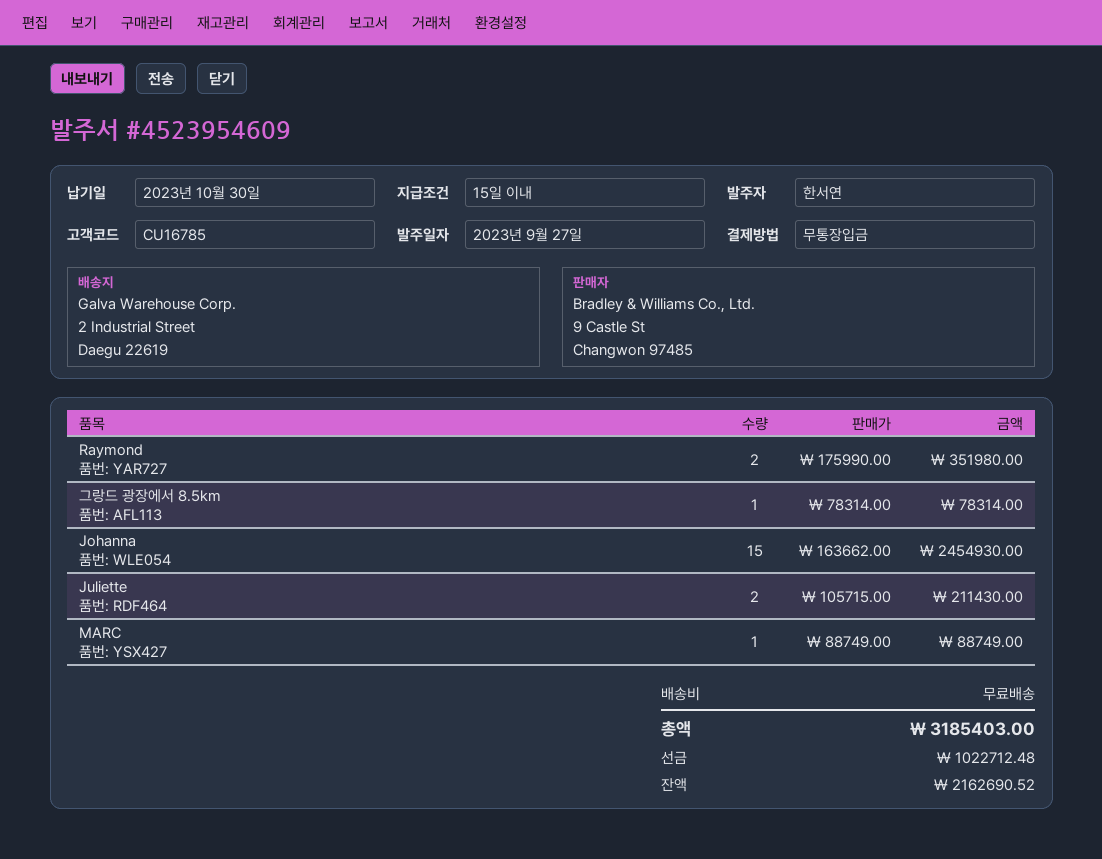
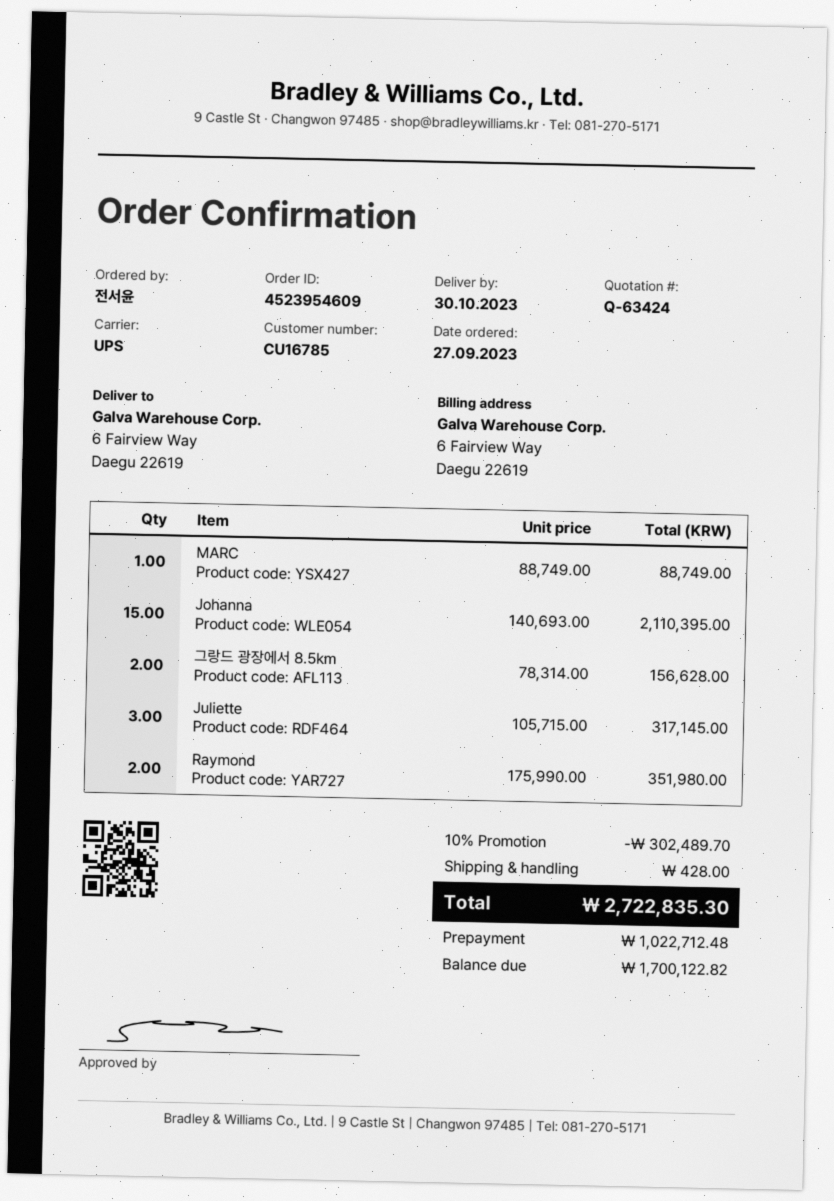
ordered by: 한서연 -> 전서윤
ship to: 2 Industrial Street, Daegu 22619 -> 6 Fairview Way, Daegu 22619
그랑드 광장에서 8.5km: 1 x 78314.00 = 78314.00 -> 2 x 78314.00 = 156628.00
Johanna: 15 x 163662.00 = 2454930.00 -> 15 x 140693.00 = 2110395.00
Juliette: 2 x 105715.00 = 211430.00 -> 3 x 105715.00 = 317145.00
discount: none -> 10% = 302489.70
shipping: 0.00 -> 428.00
total: 3185403.00 -> 2722835.30
balance: 2162690.52 -> 1700122.82

